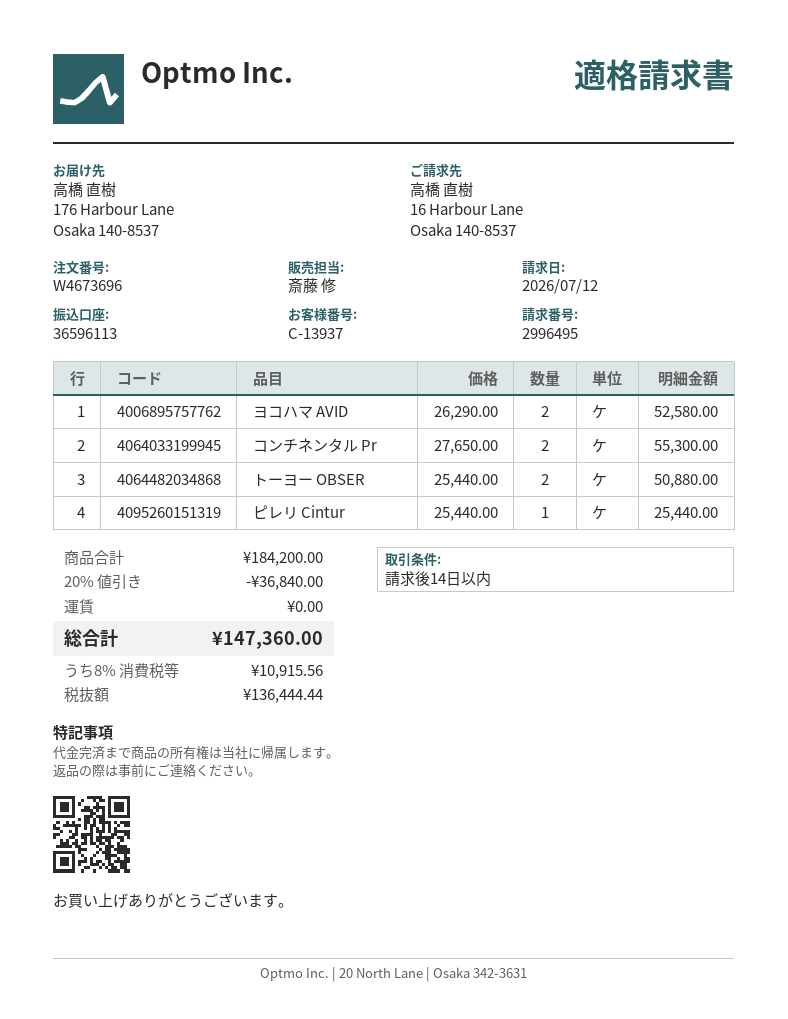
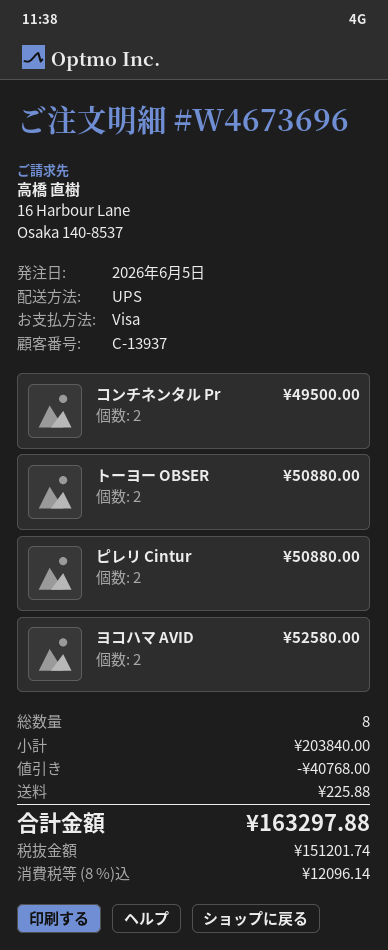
コンチネンタル Pr: 2 for 55300.00 -> 2 for 49500.00
ピレリ Cintur: 1 for 25440.00 -> 2 for 50880.00
subtotal: 184200.00 -> 203840.00
discount: 36840.00 -> 40768.00
shipping: 0.00 -> 225.88
net: 136444.44 -> 151201.74
tax: 8% = 10915.56 -> 8% = 12096.14
total: 147360.00 -> 163297.88

